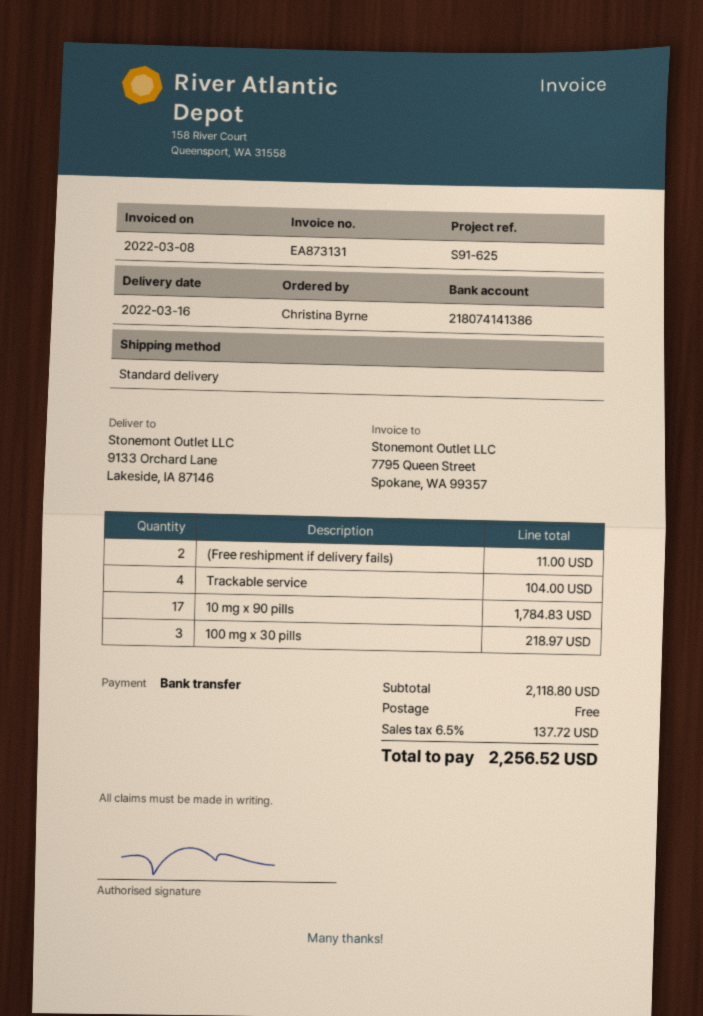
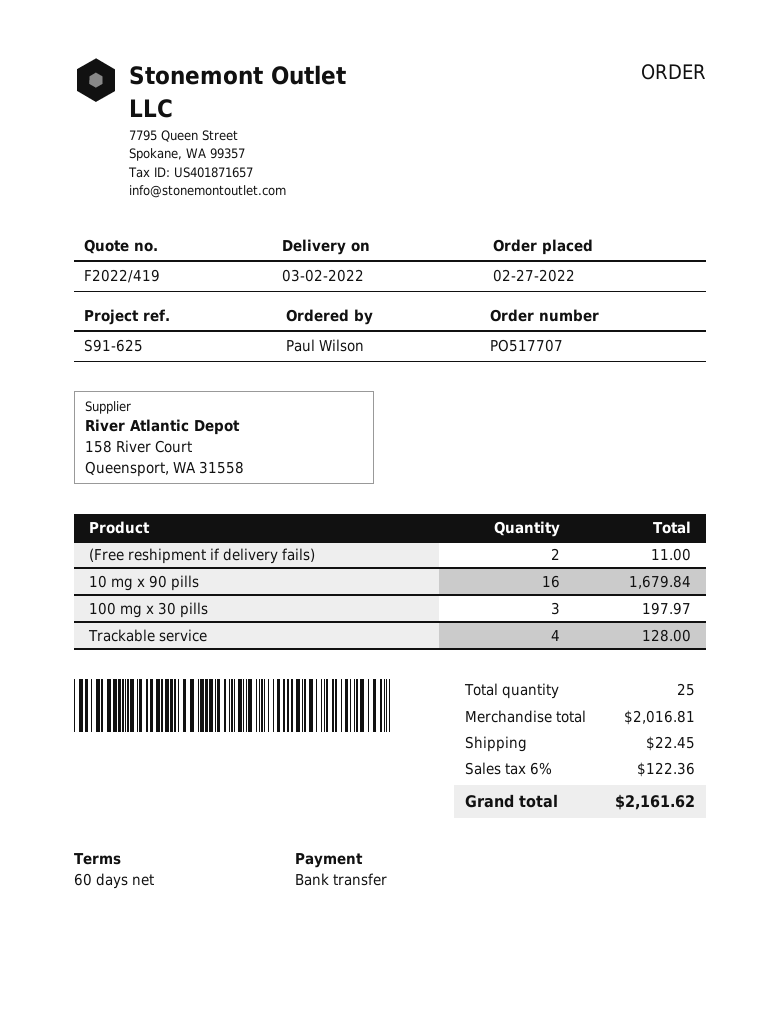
delivery date: 2022-03-16 -> 2022-03-02
ordered by: Christina Byrne -> Paul Wilson
Trackable service: 4 for 104.00 -> 4 for 128.00
10 mg x 90 pills: 17 for 1784.83 -> 16 for 1679.84
100 mg x 30 pills: 3 for 218.97 -> 3 for 197.97
subtotal: 2118.80 -> 2016.81
shipping: 0.00 -> 22.45
tax: 6.5% = 137.72 -> 6% = 122.36
total: 2256.52 -> 2161.62

